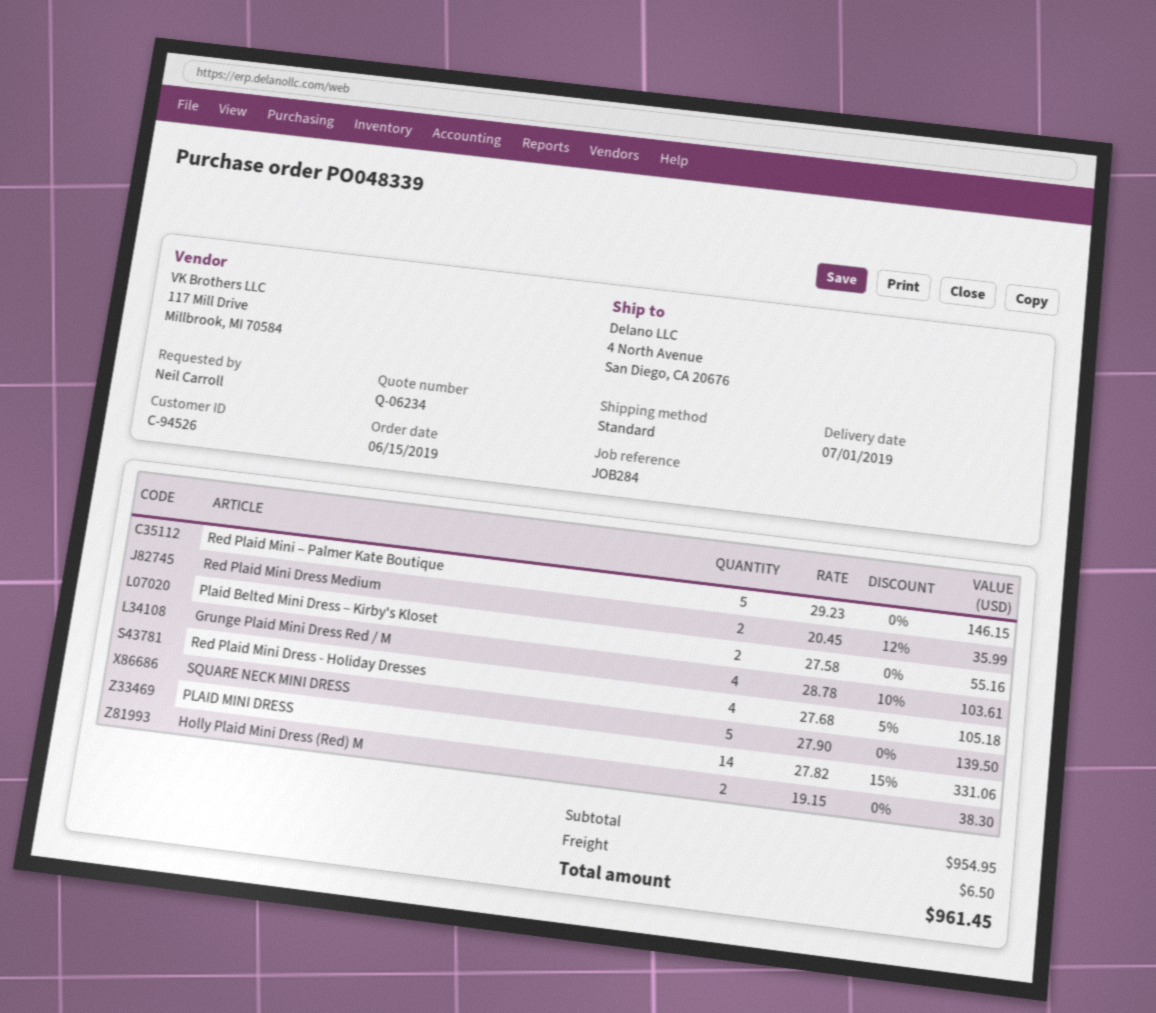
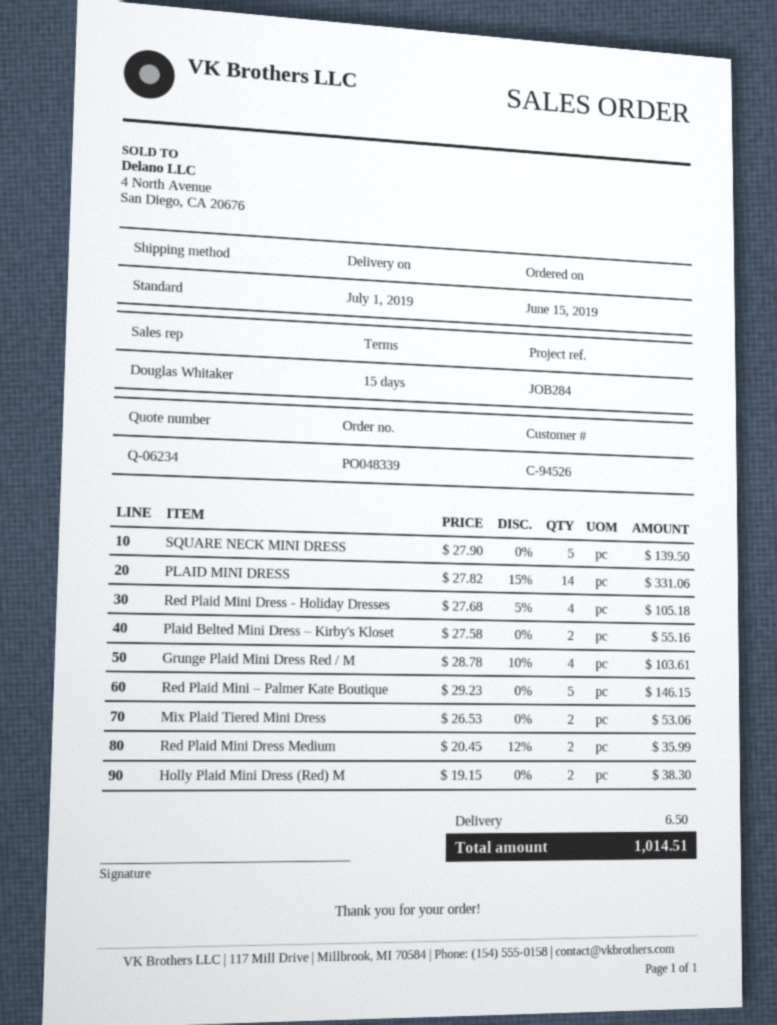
Mix Plaid Tiered Mini Dress: none -> 2 x 26.53 = 53.06
total: 961.45 -> 1014.51

